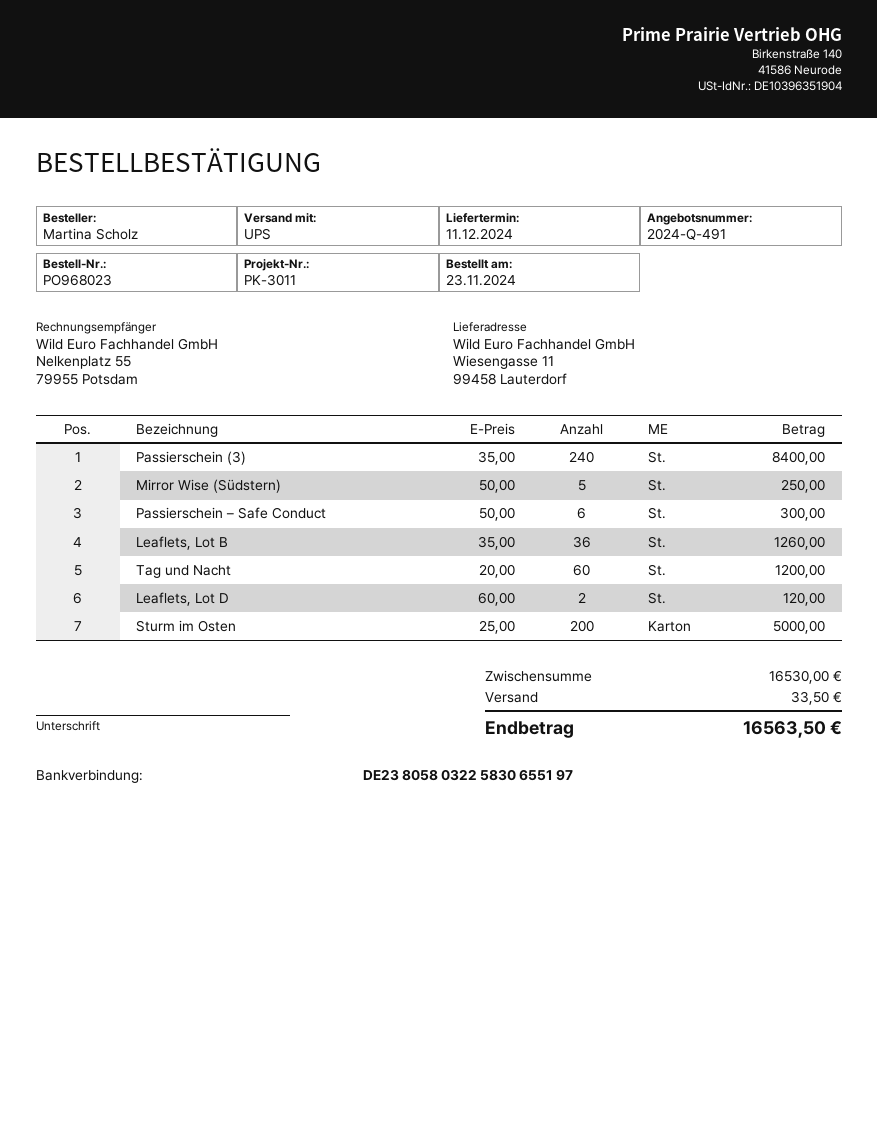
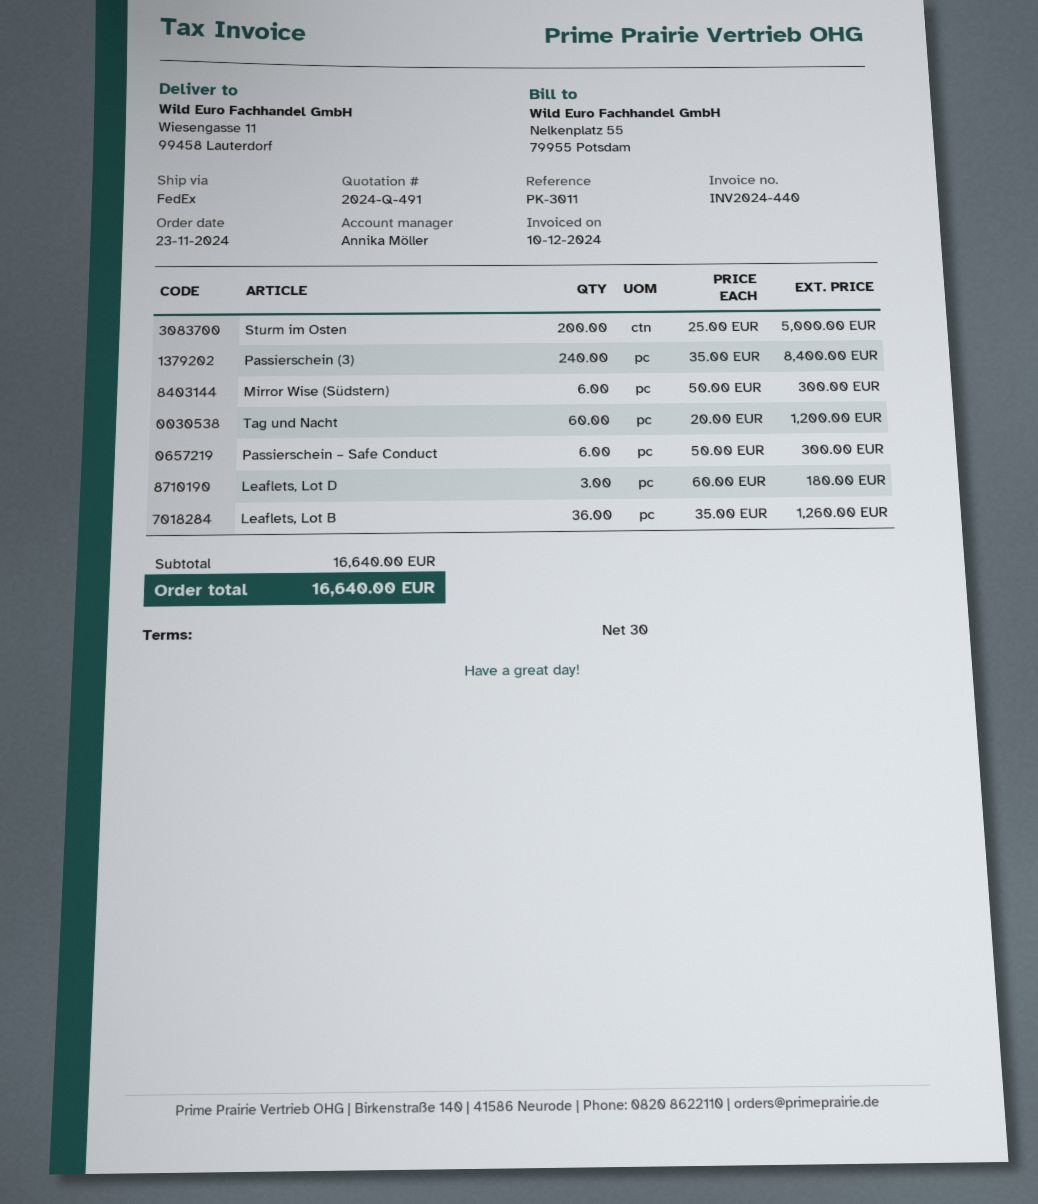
shipping method: UPS -> FedEx
Mirror Wise (Südstern): 5 x 50.00 = 250.00 -> 6 x 50.00 = 300.00
Leaflets, Lot D: 2 x 60.00 = 120.00 -> 3 x 60.00 = 180.00
subtotal: 16530.00 -> 16640.00
shipping: 33.50 -> none
total: 16563.50 -> 16640.00

